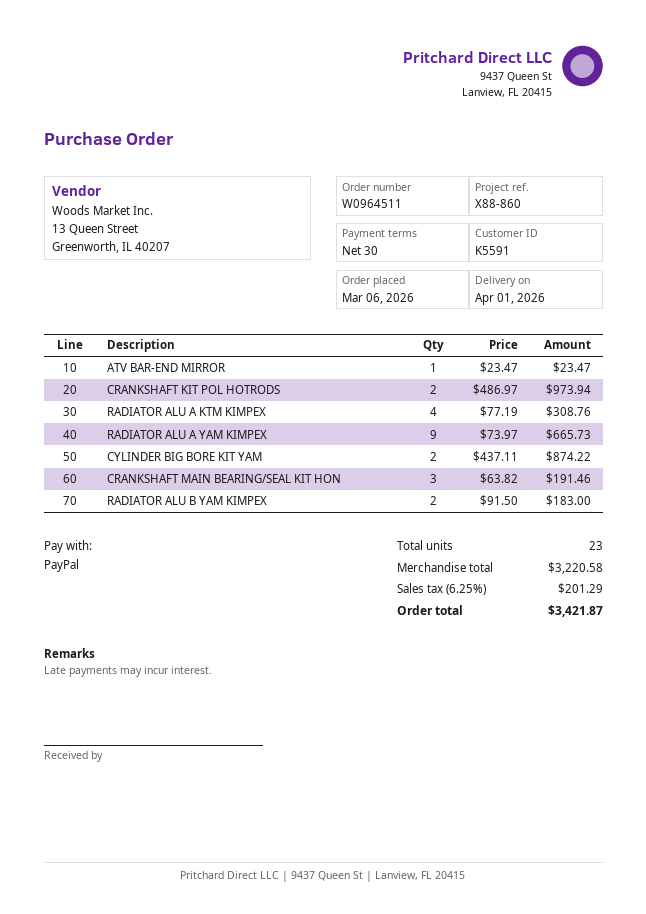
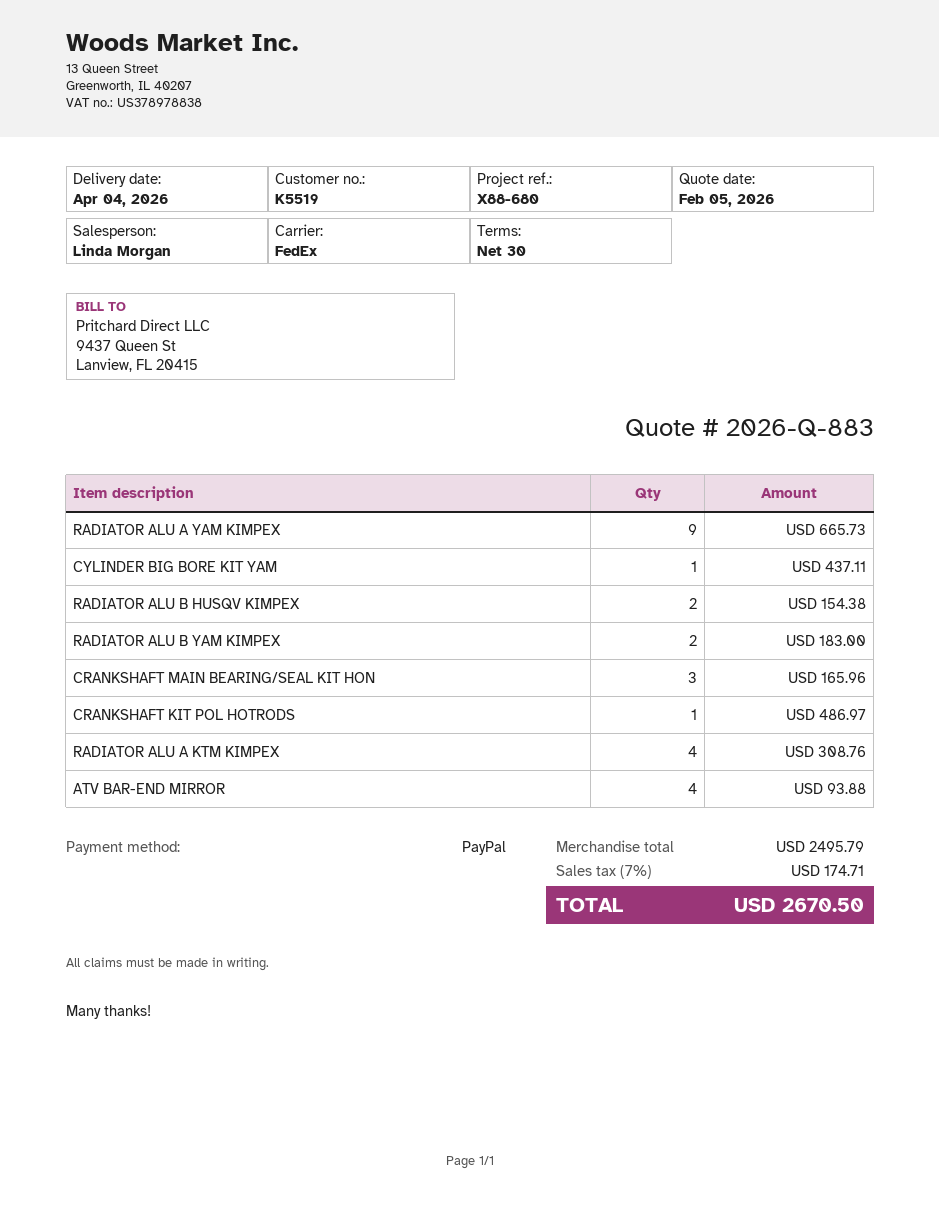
delivery date: 2026-04-01 -> 2026-04-04
customer number: K5591 -> K5519
reference: X88-860 -> X88-680
ATV BAR-END MIRROR: 1 for 23.47 -> 4 for 93.88
CRANKSHAFT KIT POL HOTRODS: 2 for 973.94 -> 1 for 486.97
CYLINDER BIG BORE KIT YAM: 2 for 874.22 -> 1 for 437.11
CRANKSHAFT MAIN BEARING/SEAL KIT HON: 3 for 191.46 -> 3 for 165.96
RADIATOR ALU B HUSQV KIMPEX: none -> 2 for 154.38
subtotal: 3220.58 -> 2495.79
tax: 6.25% = 201.29 -> 7% = 174.71
total: 3421.87 -> 2670.50

